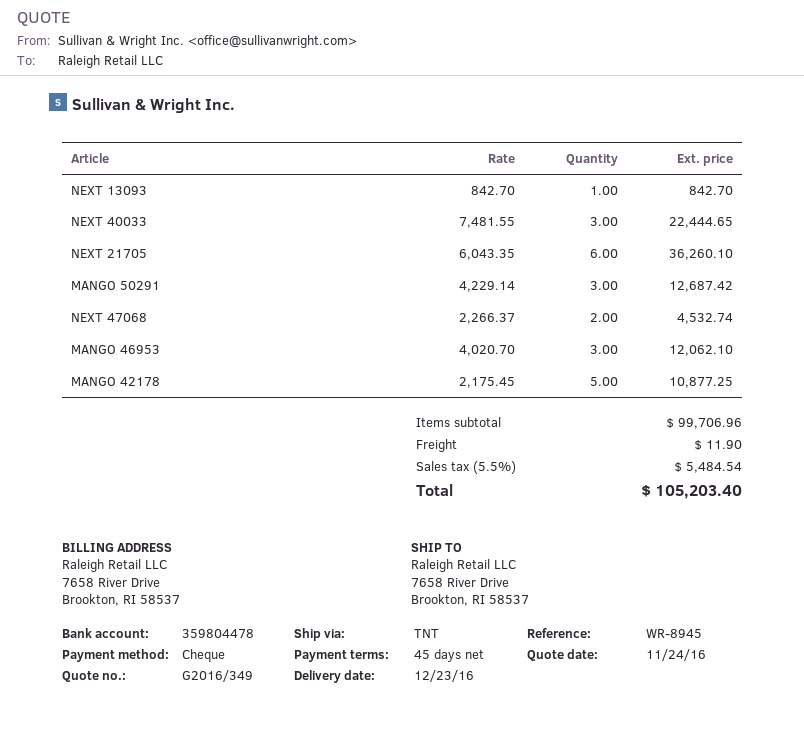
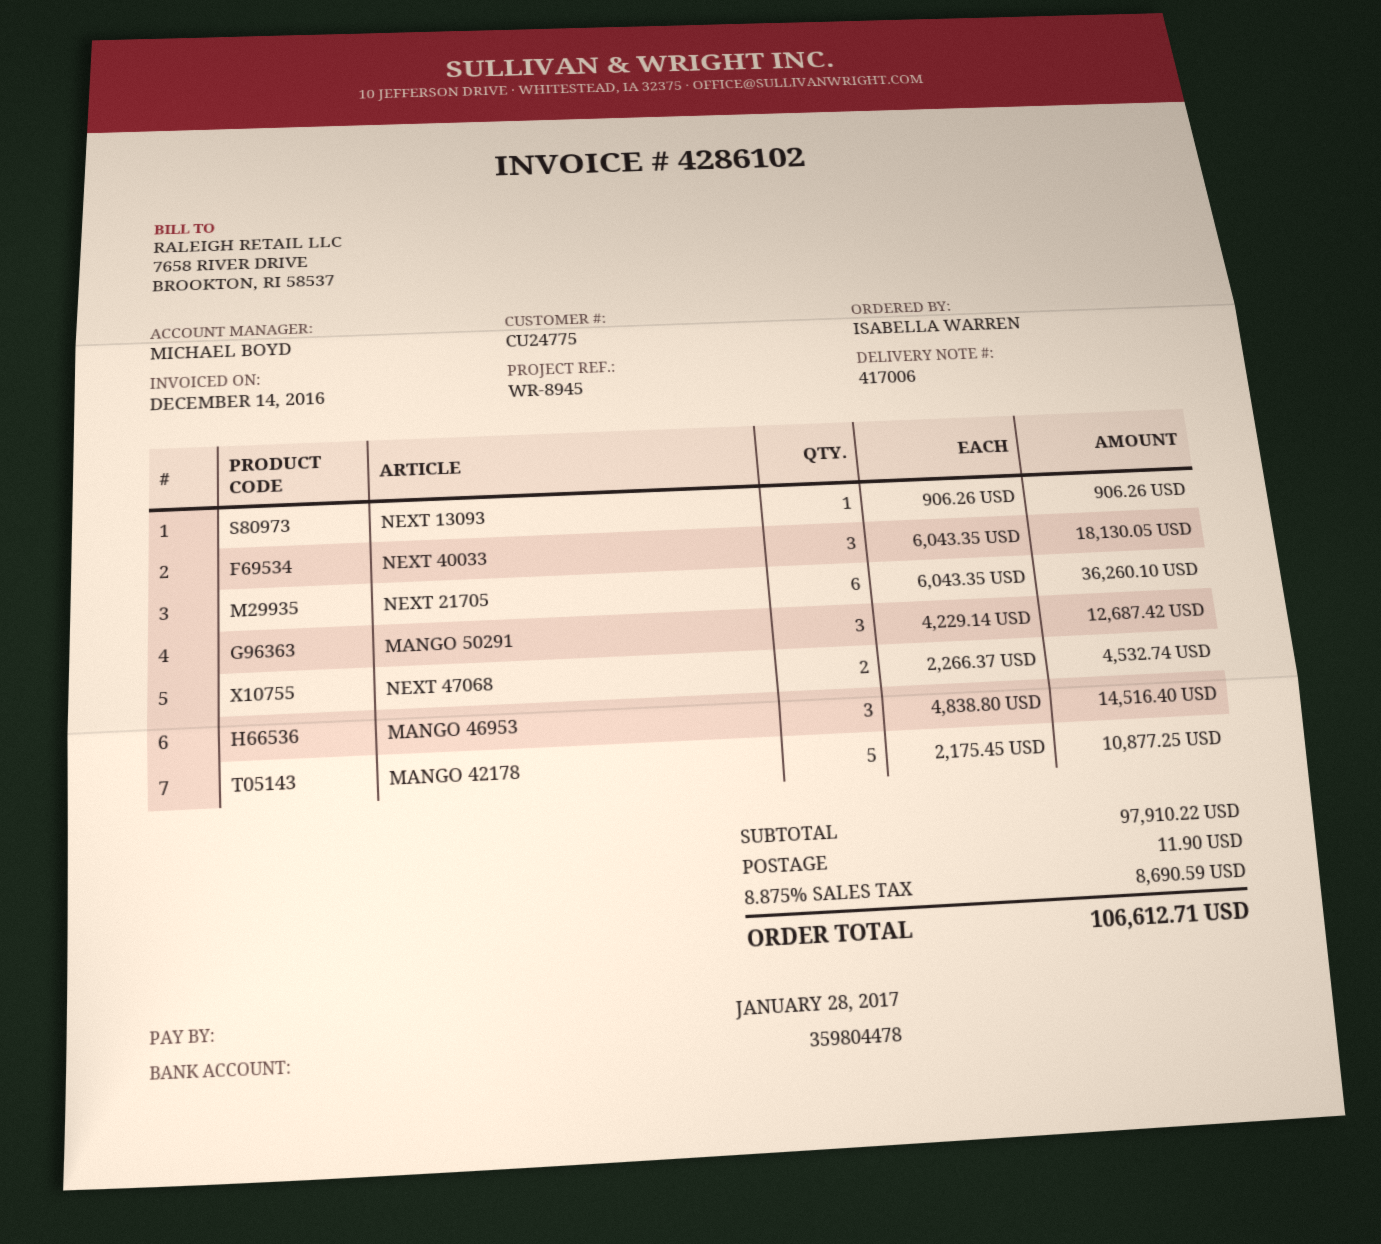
NEXT 13093: 1 x 842.70 = 842.70 -> 1 x 906.26 = 906.26
NEXT 40033: 3 x 7481.55 = 22444.65 -> 3 x 6043.35 = 18130.05
MANGO 46953: 3 x 4020.70 = 12062.10 -> 3 x 4838.80 = 14516.40
subtotal: 99706.96 -> 97910.22
tax: 5.5% = 5484.54 -> 8.875% = 8690.59
total: 105203.40 -> 106612.71

